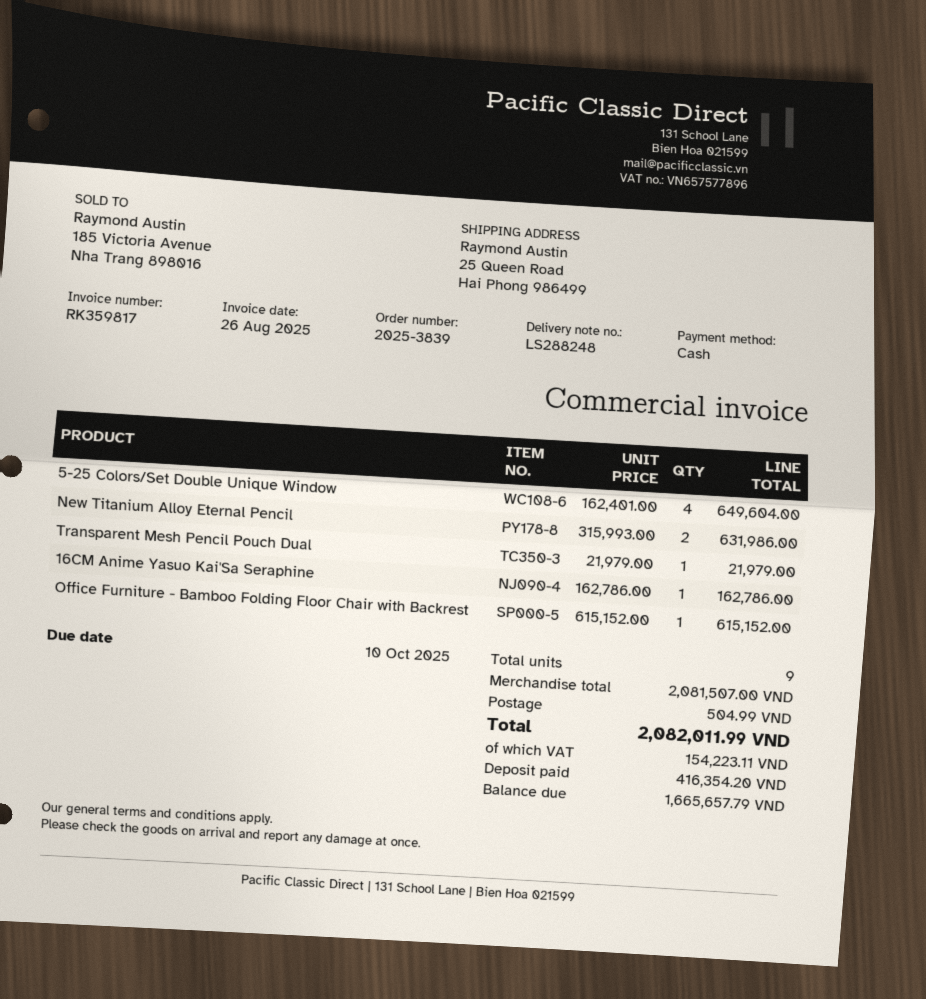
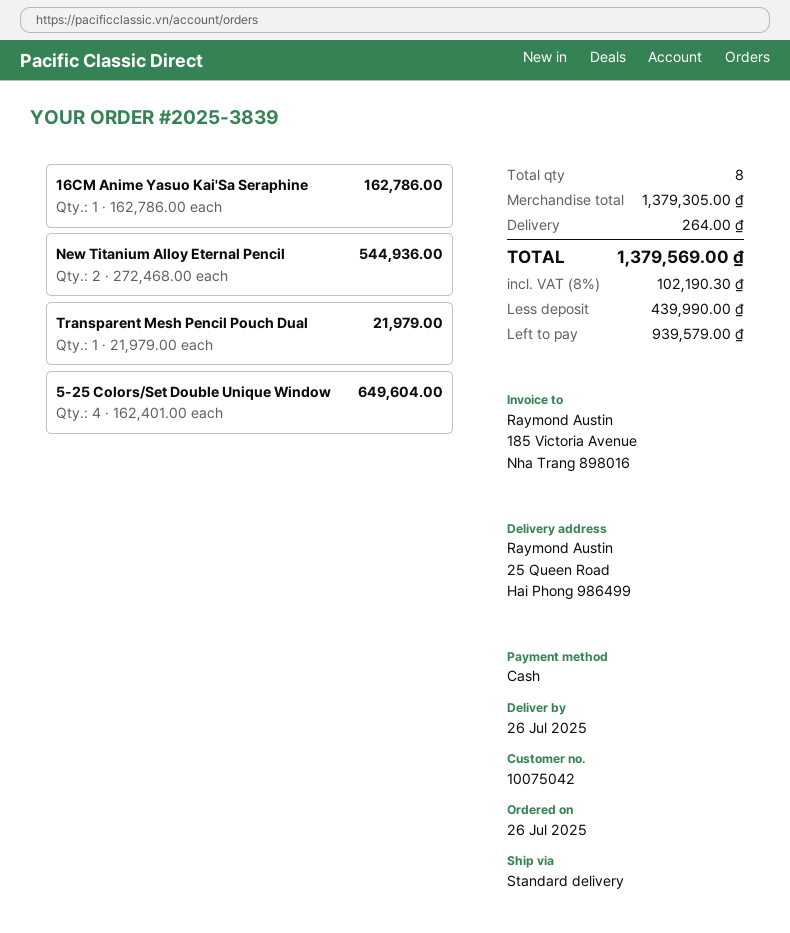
New Titanium Alloy Eternal Pencil: 2 x 315993.00 = 631986.00 -> 2 x 272468.00 = 544936.00
Office Furniture - Bamboo Folding Floor Chair with Backrest: 1 x 615152.00 = 615152.00 -> none
total quantity: 9 -> 8
subtotal: 2081507.00 -> 1379305.00
shipping: 504.99 -> 264.00
tax: 154223.11 -> 102190.30
total: 2082011.99 -> 1379569.00
deposit: 416354.20 -> 439990.00
balance: 1665657.79 -> 939579.00

